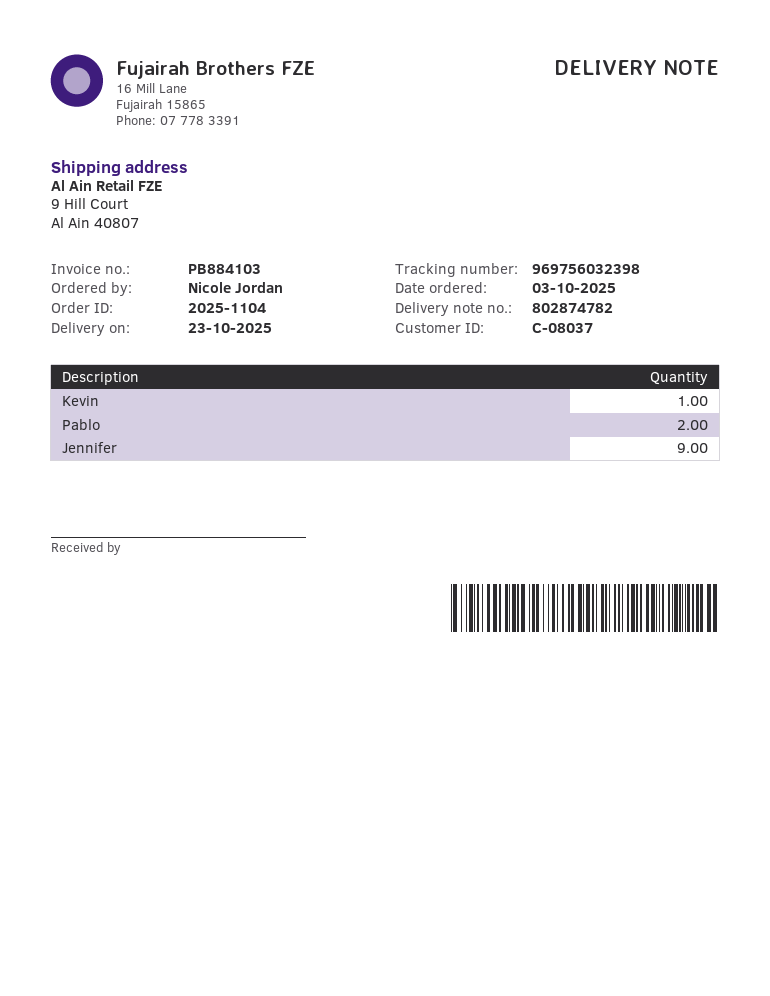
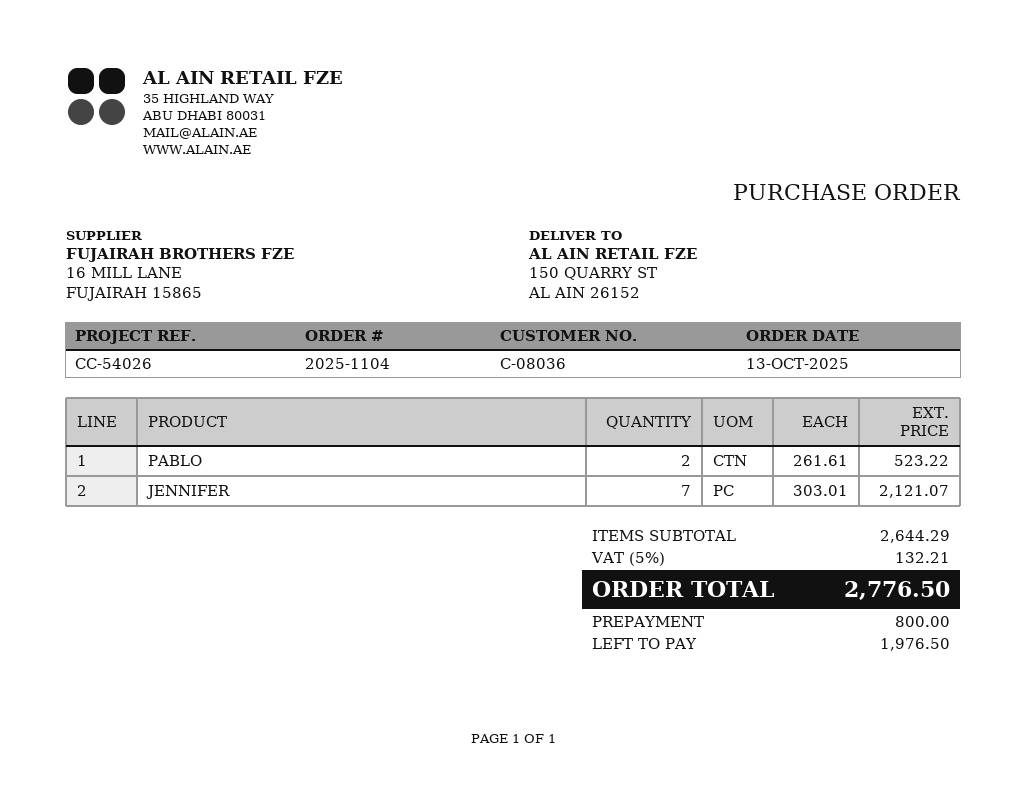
order date: 2025-10-03 -> 2025-10-13
customer number: C-08037 -> C-08036
ship to: 9 Hill Court, Al Ain 40807 -> 150 QUARRY ST, AL AIN 26152
Kevin: 1 -> none
Jennifer: 9 -> 7

